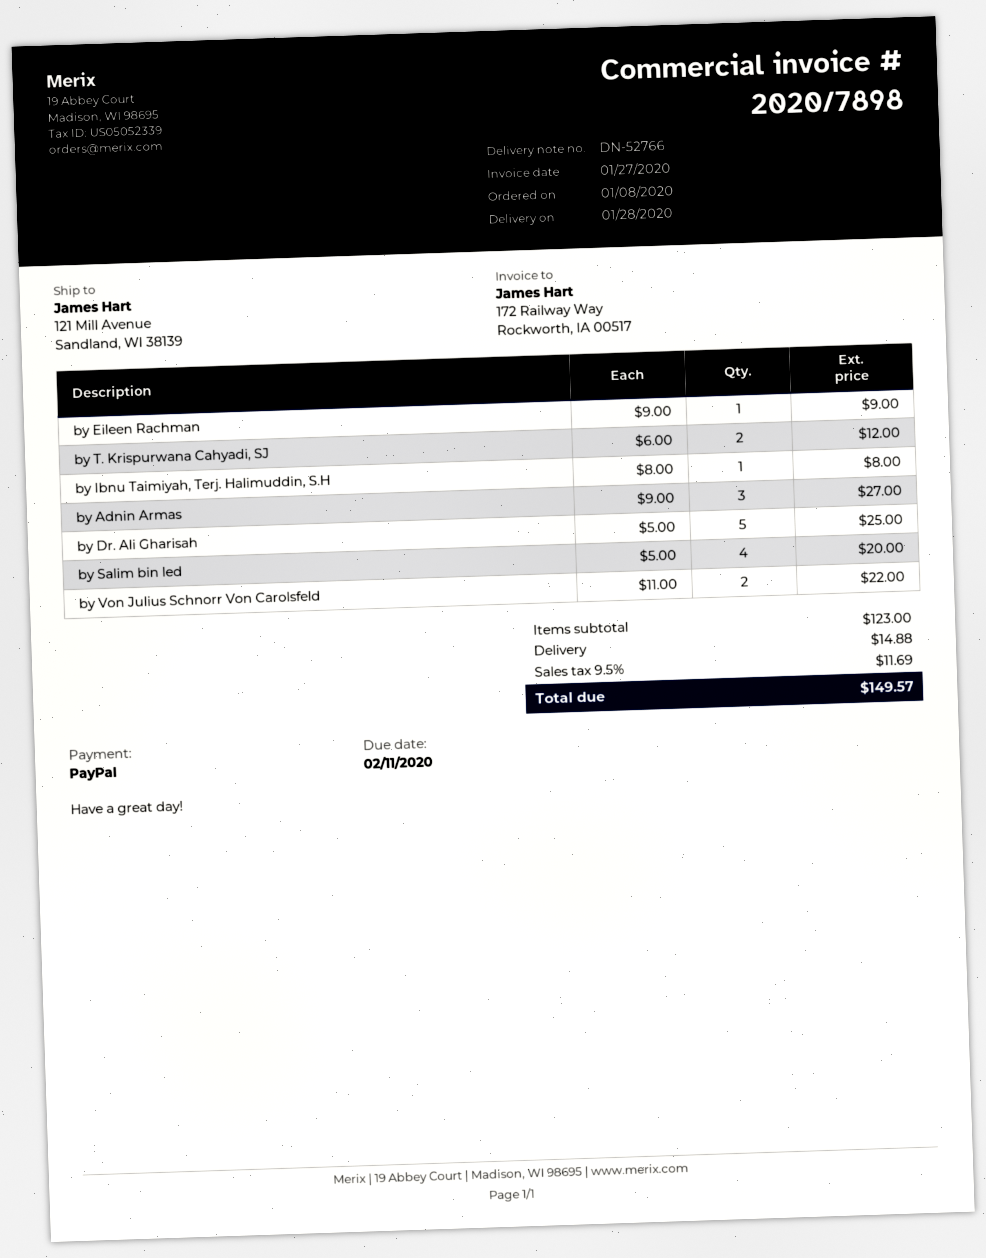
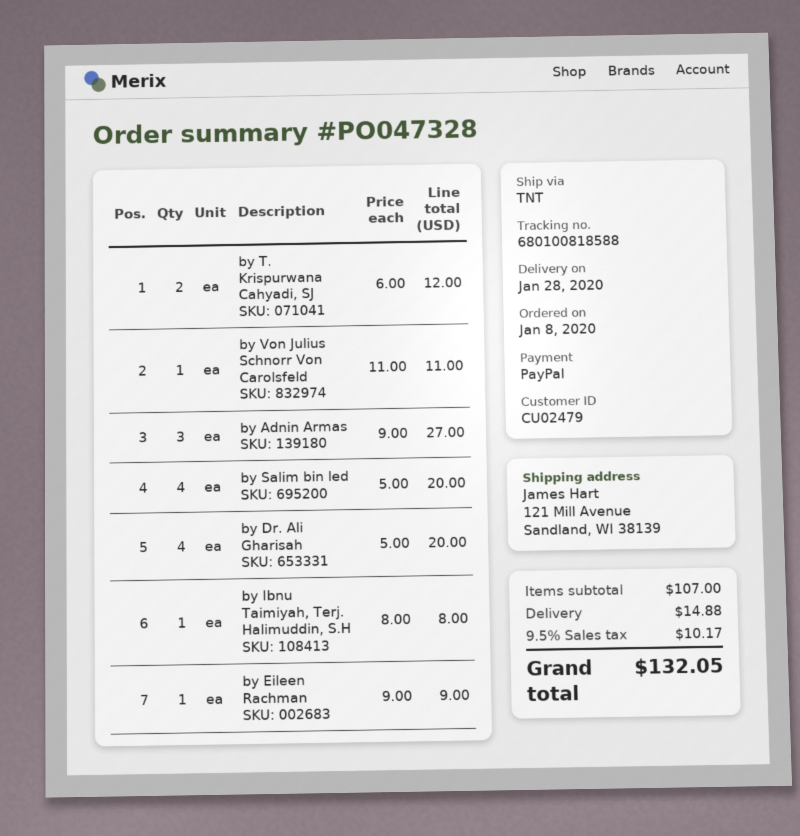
by Dr. Ali Gharisah: 5 x 5.00 = 25.00 -> 4 x 5.00 = 20.00
by Von Julius Schnorr Von Carolsfeld: 2 x 11.00 = 22.00 -> 1 x 11.00 = 11.00
subtotal: 123.00 -> 107.00
tax: 9.5% = 11.69 -> 9.5% = 10.17
total: 149.57 -> 132.05

